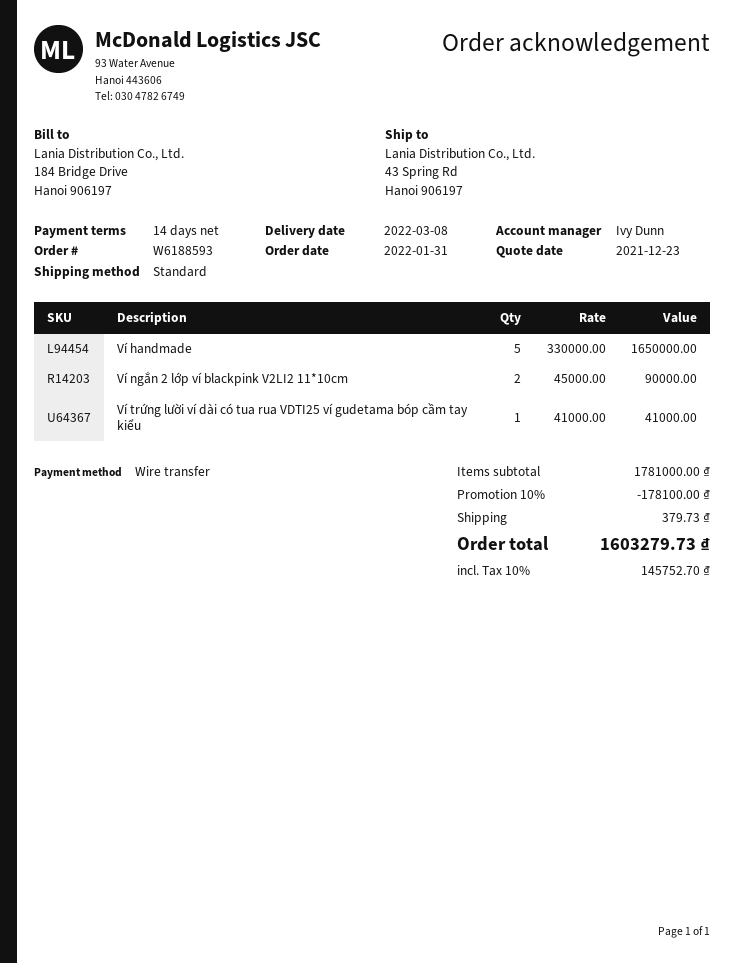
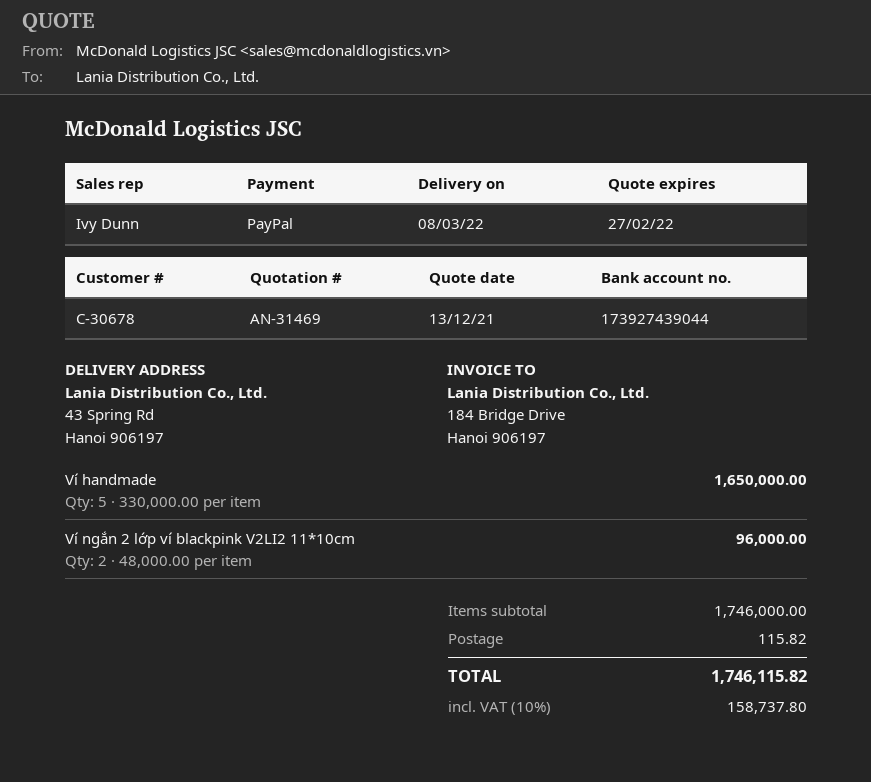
quote date: 2021-12-23 -> 2021-12-13
payment method: bank transfer -> PayPal
Ví ngắn 2 lớp ví blackpink V2LI2 11*10cm: 2 x 45000.00 = 90000.00 -> 2 x 48000.00 = 96000.00
Ví trứng lười ví dài có tua rua VDTI25 ví gudetama bóp cầm tay kiểu: 1 x 41000.00 = 41000.00 -> none
subtotal: 1781000.00 -> 1746000.00
discount: 10% = 178100.00 -> none
shipping: 379.73 -> 115.82
tax: 10% = 145752.70 -> 10% = 158737.80
total: 1603279.73 -> 1746115.82

